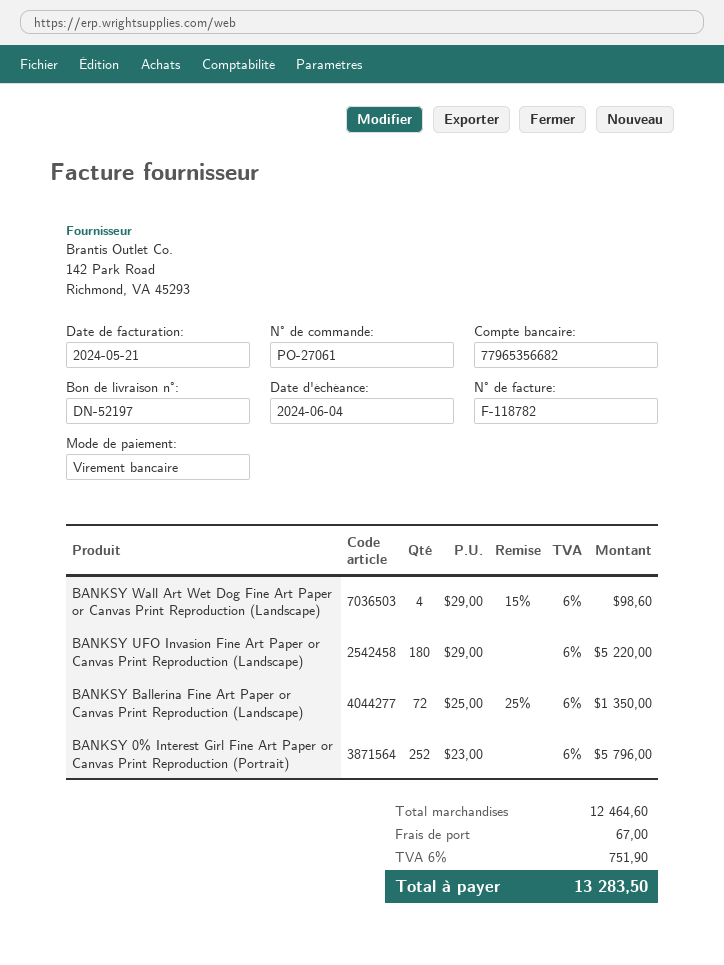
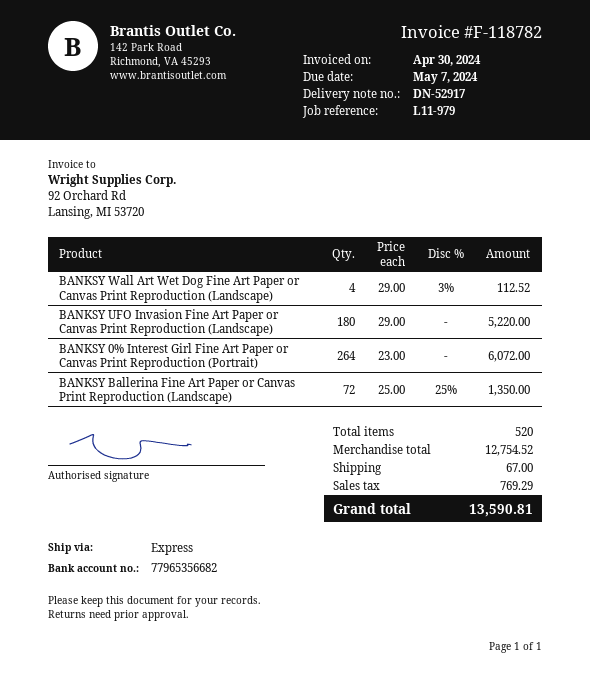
delivery note number: DN-52197 -> DN-52917
invoice date: 2024-05-21 -> 2024-04-30
due date: 2024-06-04 -> 2024-05-07
BANKSY Wall Art Wet Dog Fine Art Paper or Canvas Print Reproduction (Landscape): 4 x 29.00 - 15% = 98.60 -> 4 x 29.00 - 3% = 112.52
BANKSY 0% Interest Girl Fine Art Paper or Canvas Print Reproduction (Portrait): 252 x 23.00 = 5796.00 -> 264 x 23.00 = 6072.00
subtotal: 12464.60 -> 12754.52
tax: 751.90 -> 769.29
total: 13283.50 -> 13590.81

